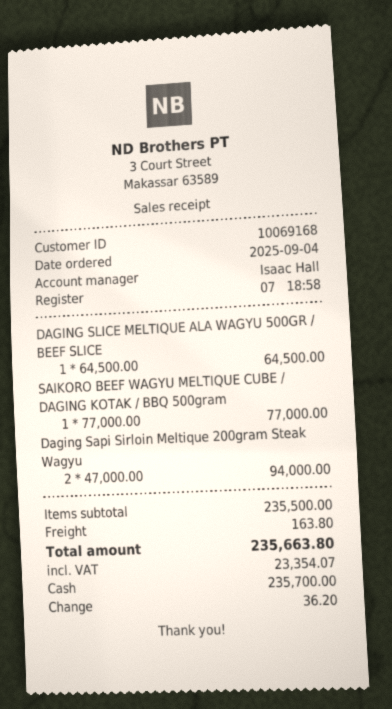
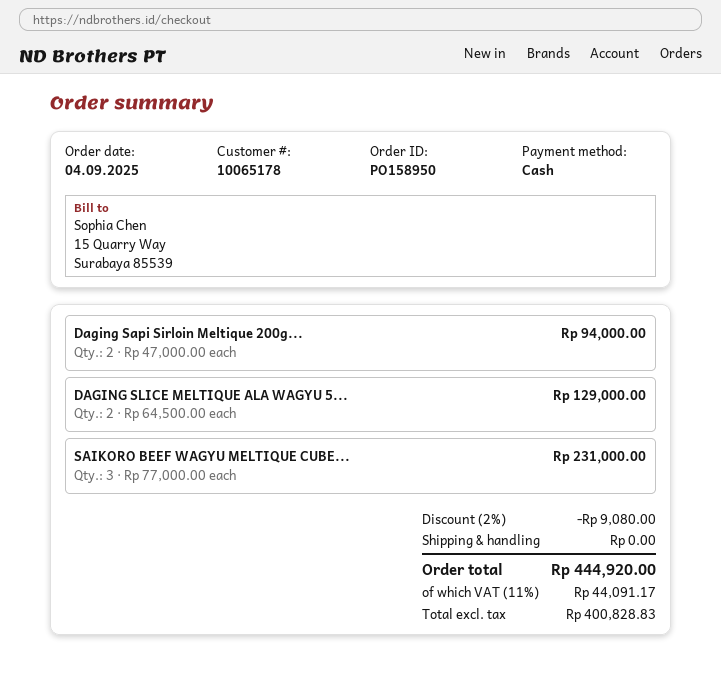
customer number: 10069168 -> 10065178
DAGING SLICE MELTIQUE ALA WAGYU 500GR / BEEF SLICE: 1 x 64500.00 = 64500.00 -> 2 x 64500.00 = 129000.00
SAIKORO BEEF WAGYU MELTIQUE CUBE / DAGING KOTAK / BBQ 500gram: 1 x 77000.00 = 77000.00 -> 3 x 77000.00 = 231000.00
discount: none -> 2% = 9080.00
shipping: 163.80 -> 0.00
tax: 23354.07 -> 44091.17
total: 235663.80 -> 444920.00

